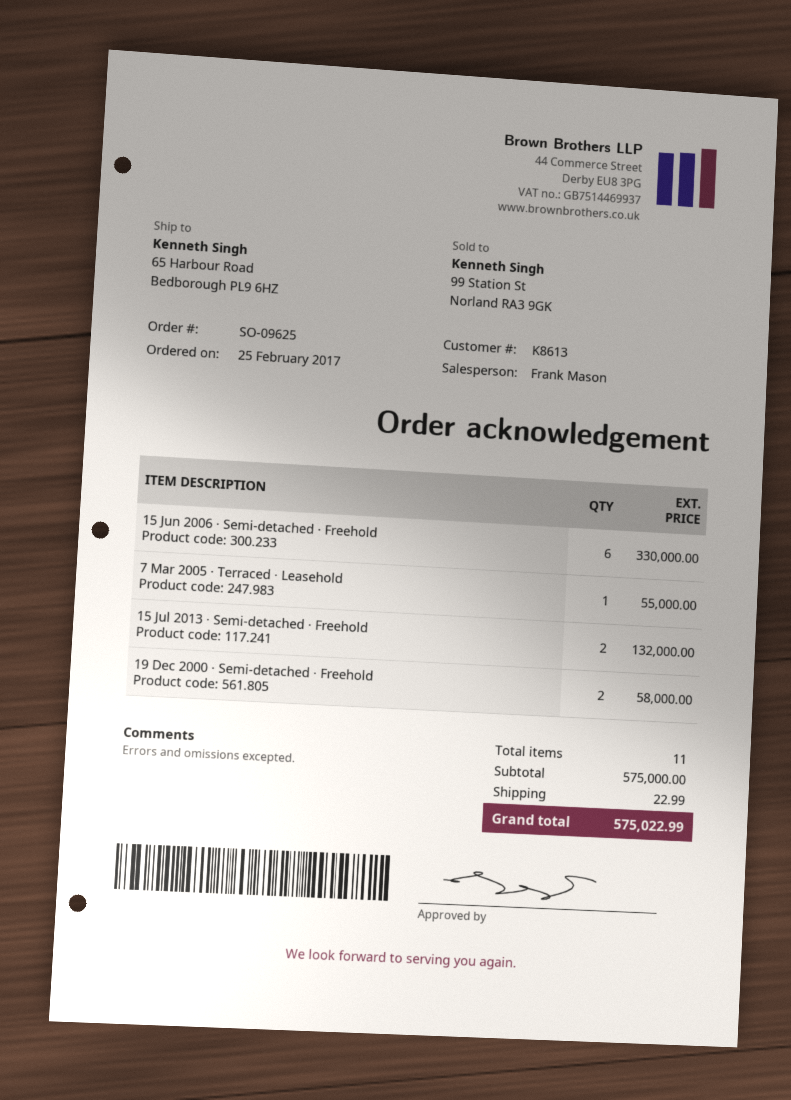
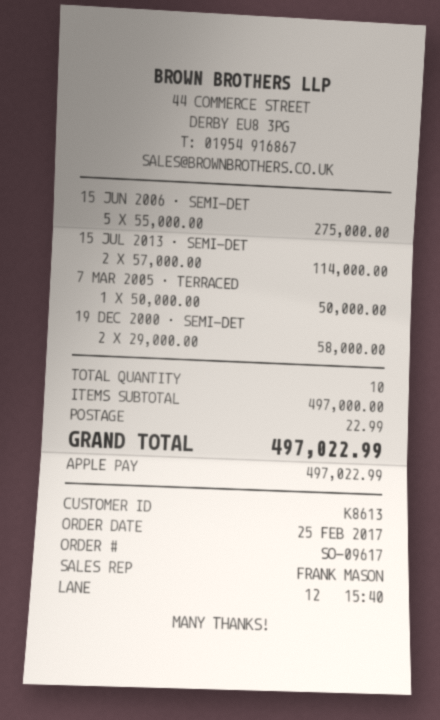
order number: SO-09625 -> SO-09617
15 Jun 2006 · Semi-detached · Freehold: 6 for 330000.00 -> 5 for 275000.00
7 Mar 2005 · Terraced · Leasehold: 1 for 55000.00 -> 1 for 50000.00
15 Jul 2013 · Semi-detached · Freehold: 2 for 132000.00 -> 2 for 114000.00
total quantity: 11 -> 10
subtotal: 575000.00 -> 497000.00
total: 575022.99 -> 497022.99

